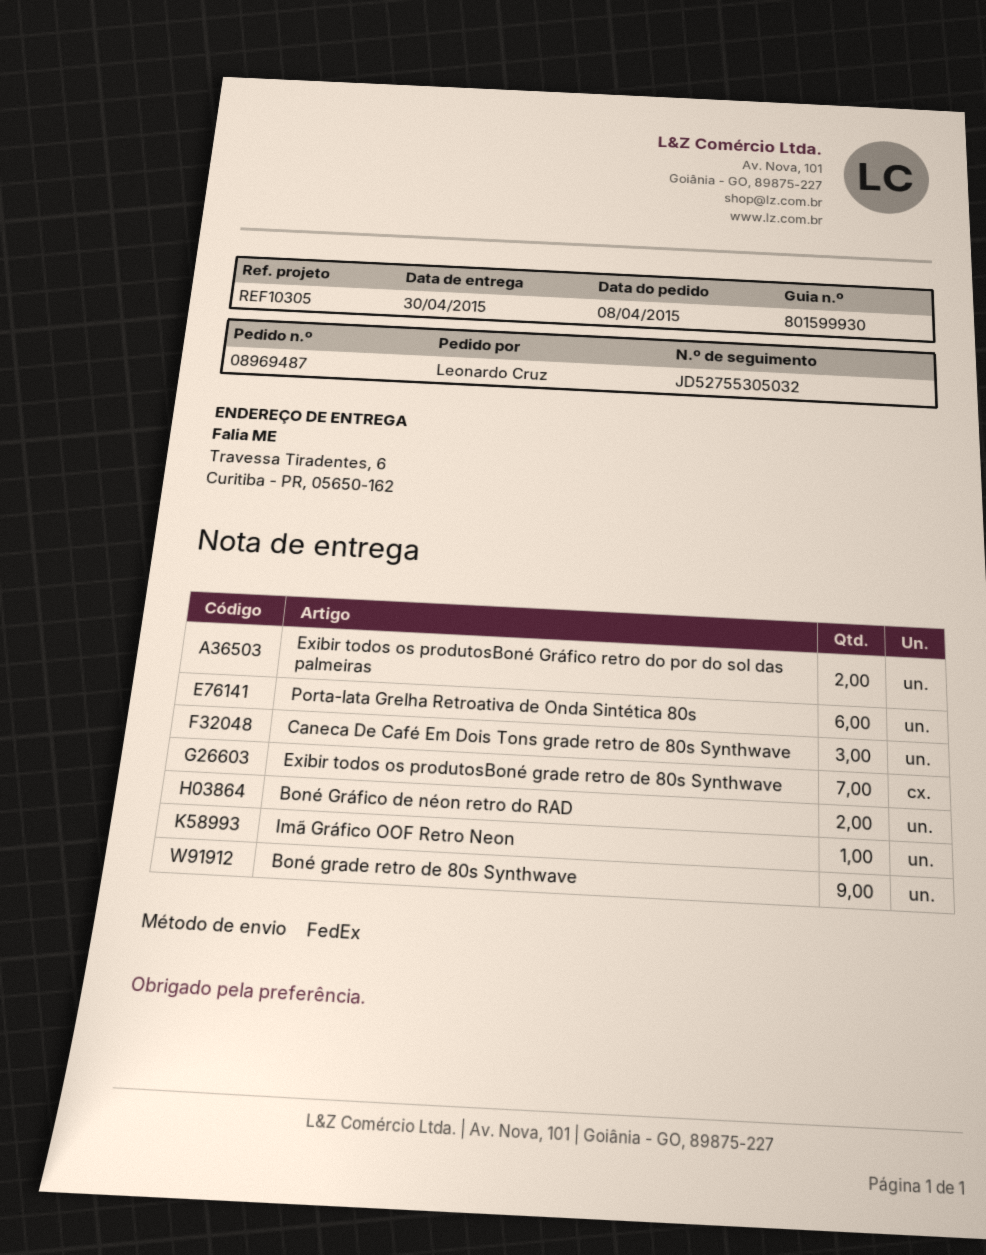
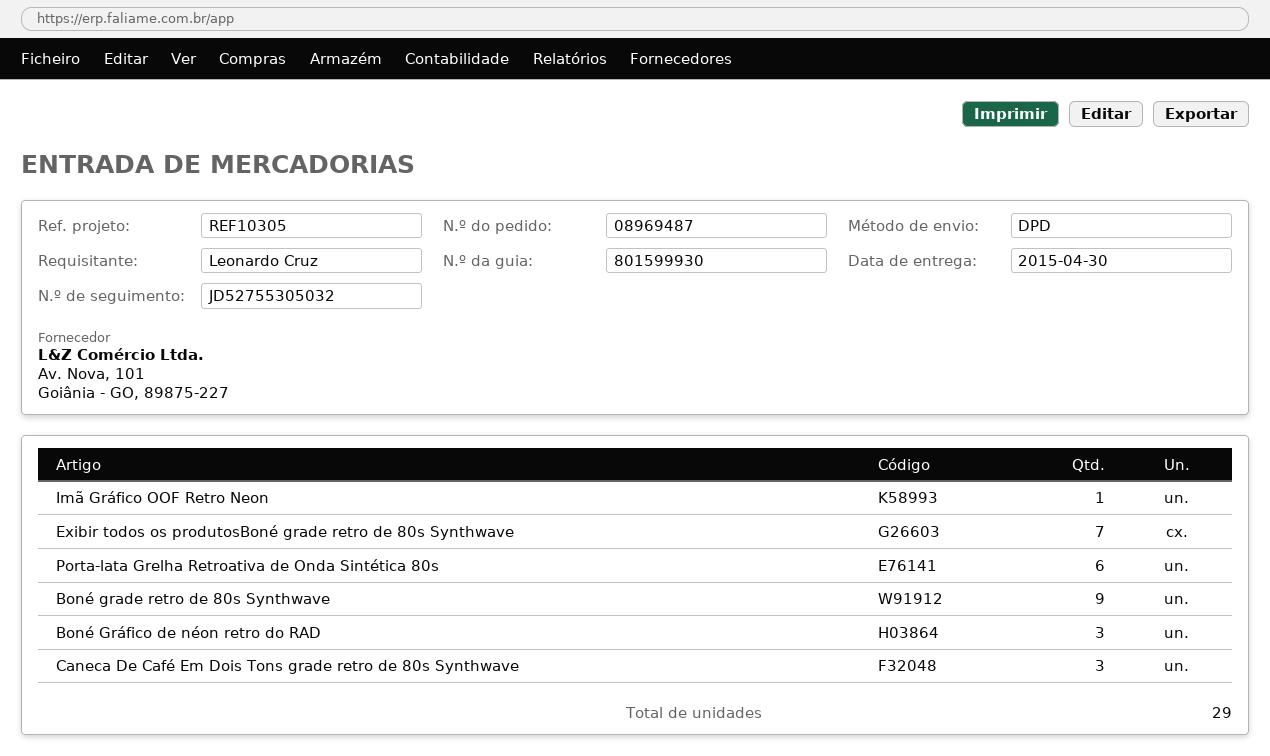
shipping method: FedEx -> DPD
Exibir todos os produtosBoné Gráfico retro do por do sol das palmeiras: 2 -> none
Boné Gráfico de néon retro do RAD: 2 -> 3

